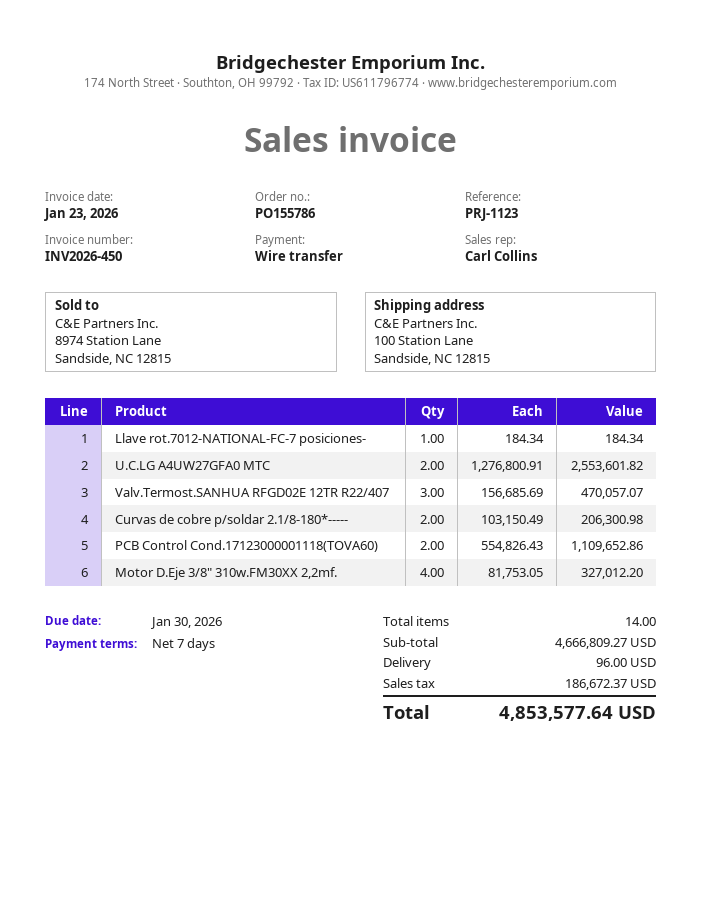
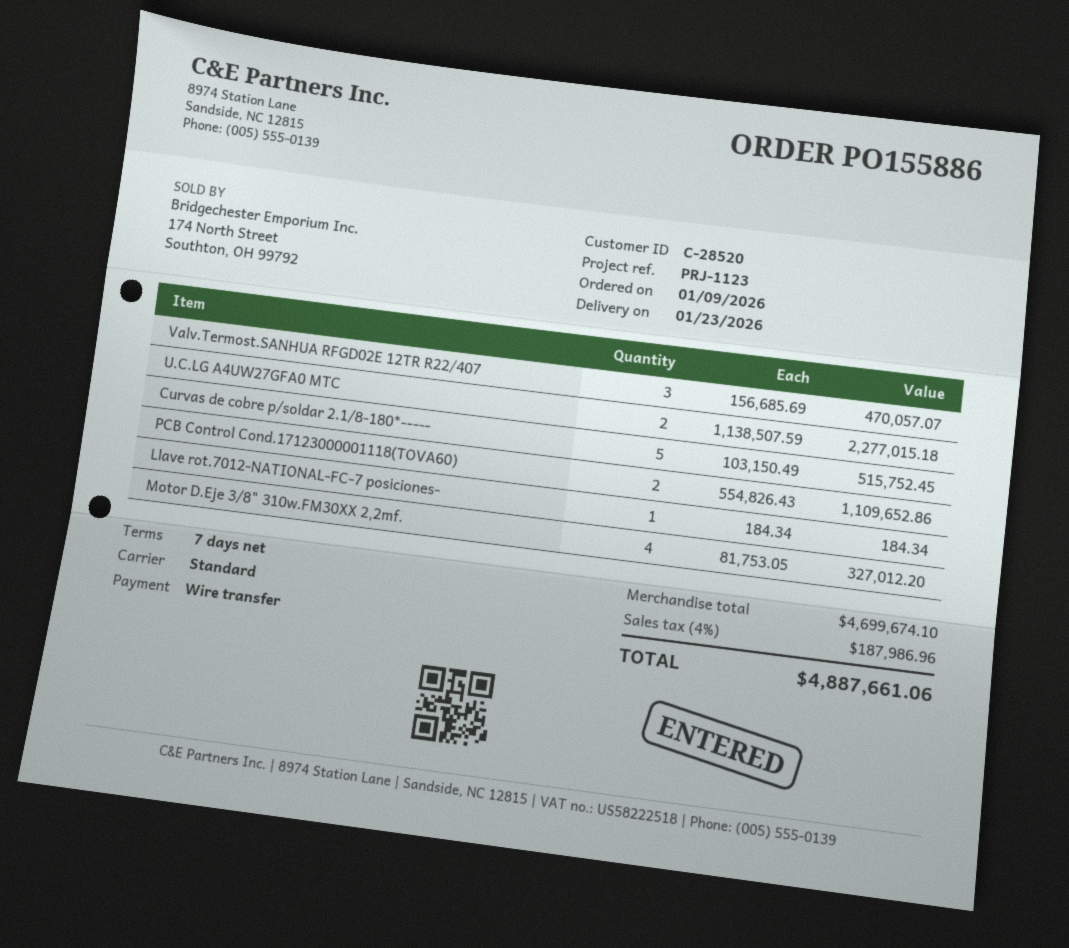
order number: PO155786 -> PO155886
U.C.LG A4UW27GFA0 MTC: 2 x 1276800.91 = 2553601.82 -> 2 x 1138507.59 = 2277015.18
Curvas de cobre p/soldar 2.1/8-180*-----: 2 x 103150.49 = 206300.98 -> 5 x 103150.49 = 515752.45
subtotal: 4666809.27 -> 4699674.10
shipping: 96.00 -> none
tax: 186672.37 -> 187986.96
total: 4853577.64 -> 4887661.06

